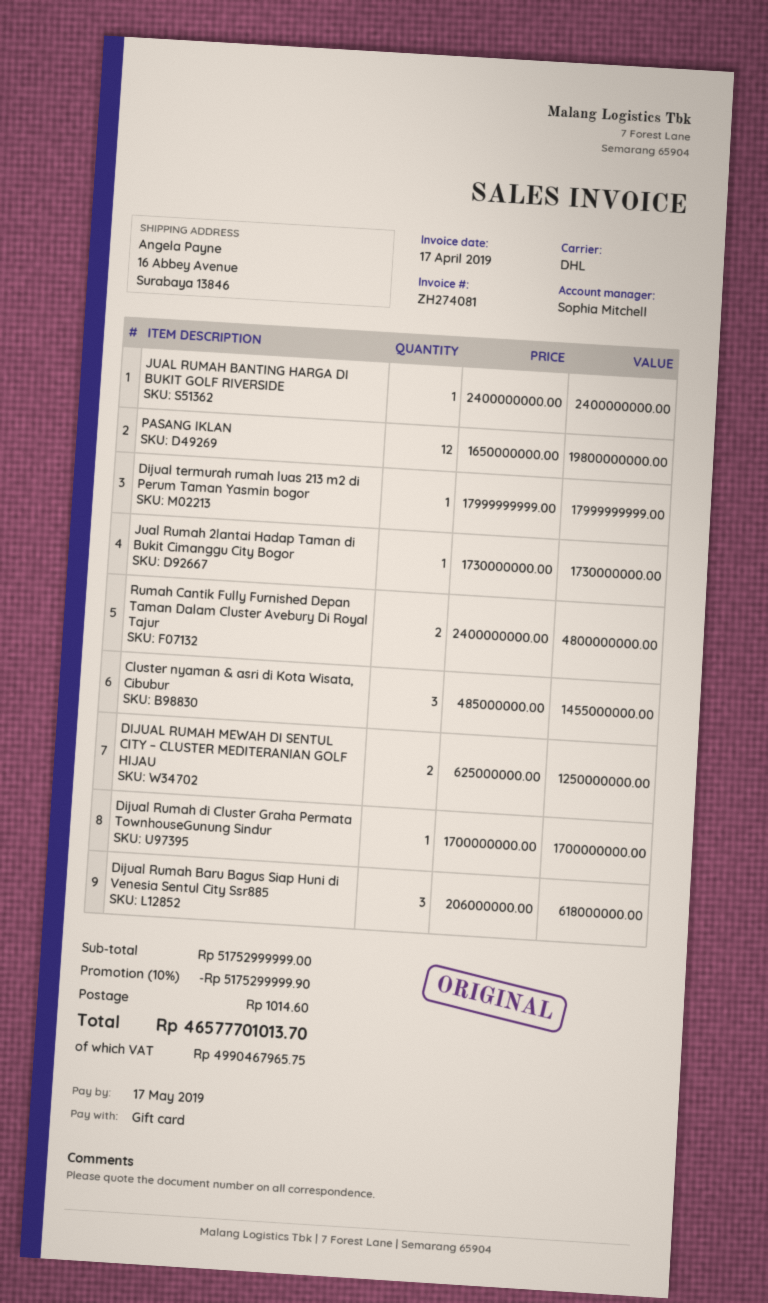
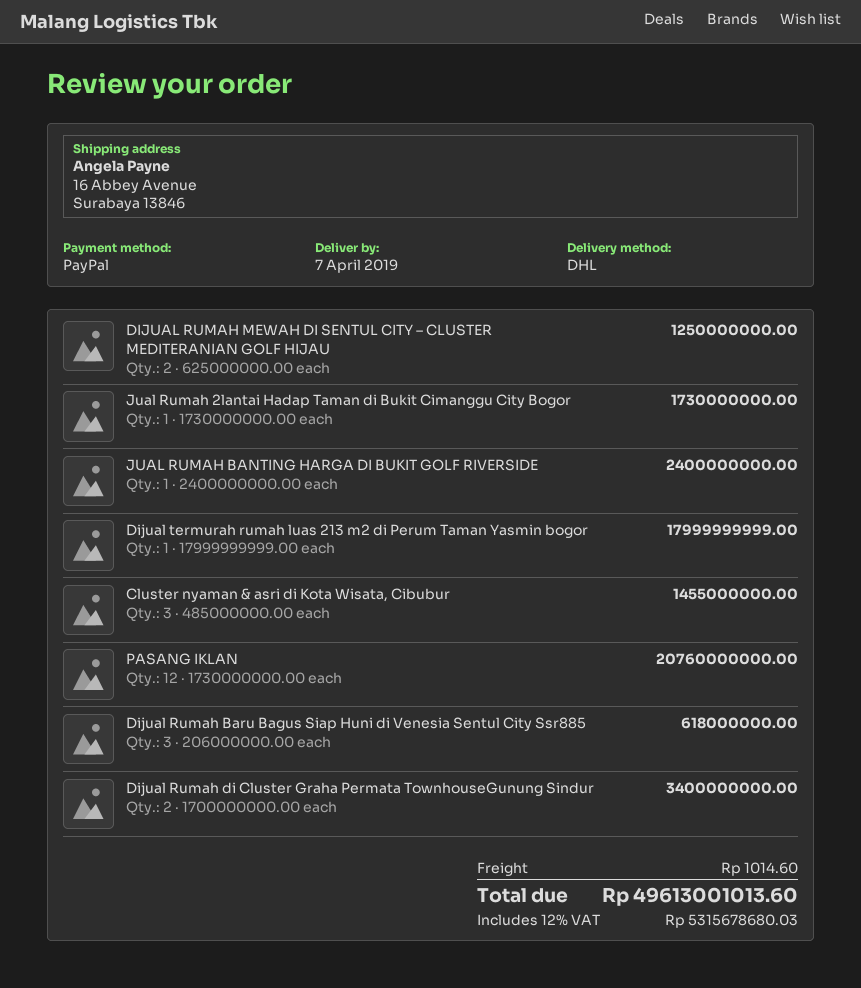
payment method: gift card -> PayPal
PASANG IKLAN: 12 x 1650000000.00 = 19800000000.00 -> 12 x 1730000000.00 = 20760000000.00
Rumah Cantik Fully Furnished Depan Taman Dalam Cluster Avebury Di Royal Tajur: 2 x 2400000000.00 = 4800000000.00 -> none
Dijual Rumah di Cluster Graha Permata TownhouseGunung Sindur: 1 x 1700000000.00 = 1700000000.00 -> 2 x 1700000000.00 = 3400000000.00
discount: 10% = 5175299999.90 -> none
tax: 4990467965.75 -> 5315678680.03
total: 46577701013.70 -> 49613001013.60

